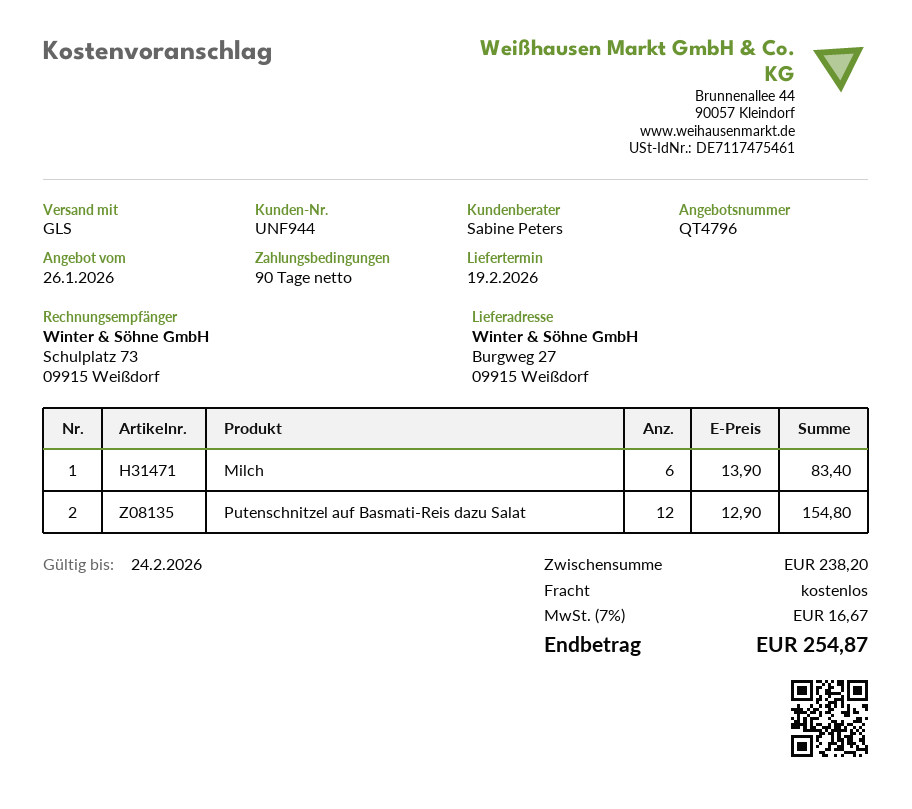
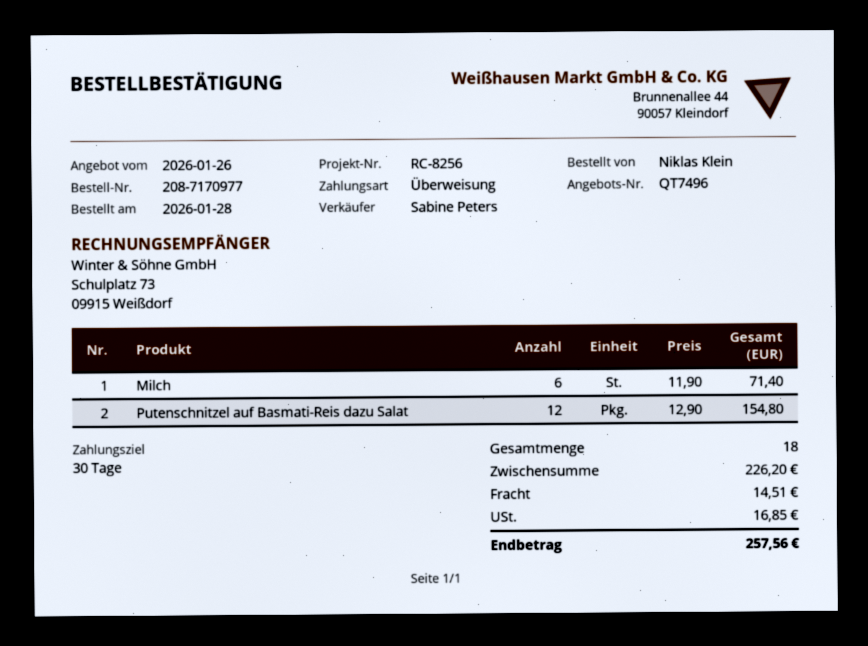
quote number: QT4796 -> QT7496
payment terms: 90 days -> 30 days
Milch: 6 x 13.90 = 83.40 -> 6 x 11.90 = 71.40
subtotal: 238.20 -> 226.20
shipping: 0.00 -> 14.51
tax: 16.67 -> 16.85
total: 254.87 -> 257.56

